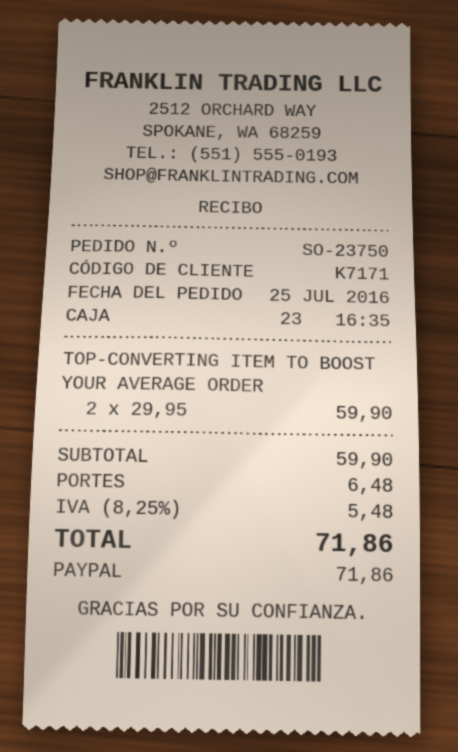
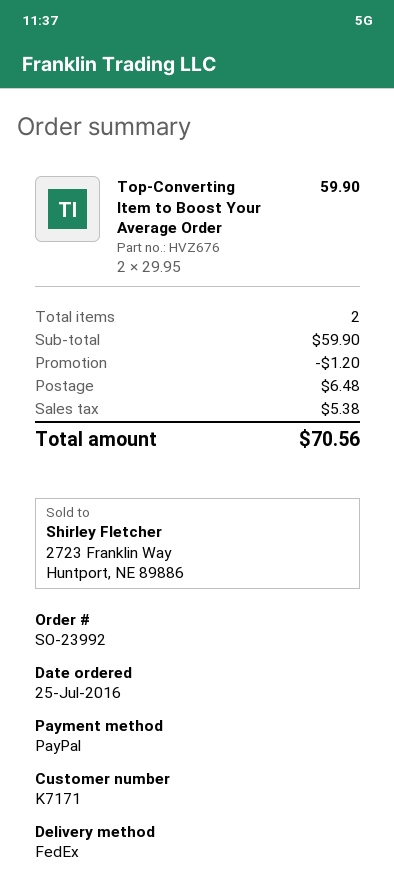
order number: SO-23750 -> SO-23992
discount: none -> 1.20
tax: 5.48 -> 5.38
total: 71.86 -> 70.56

